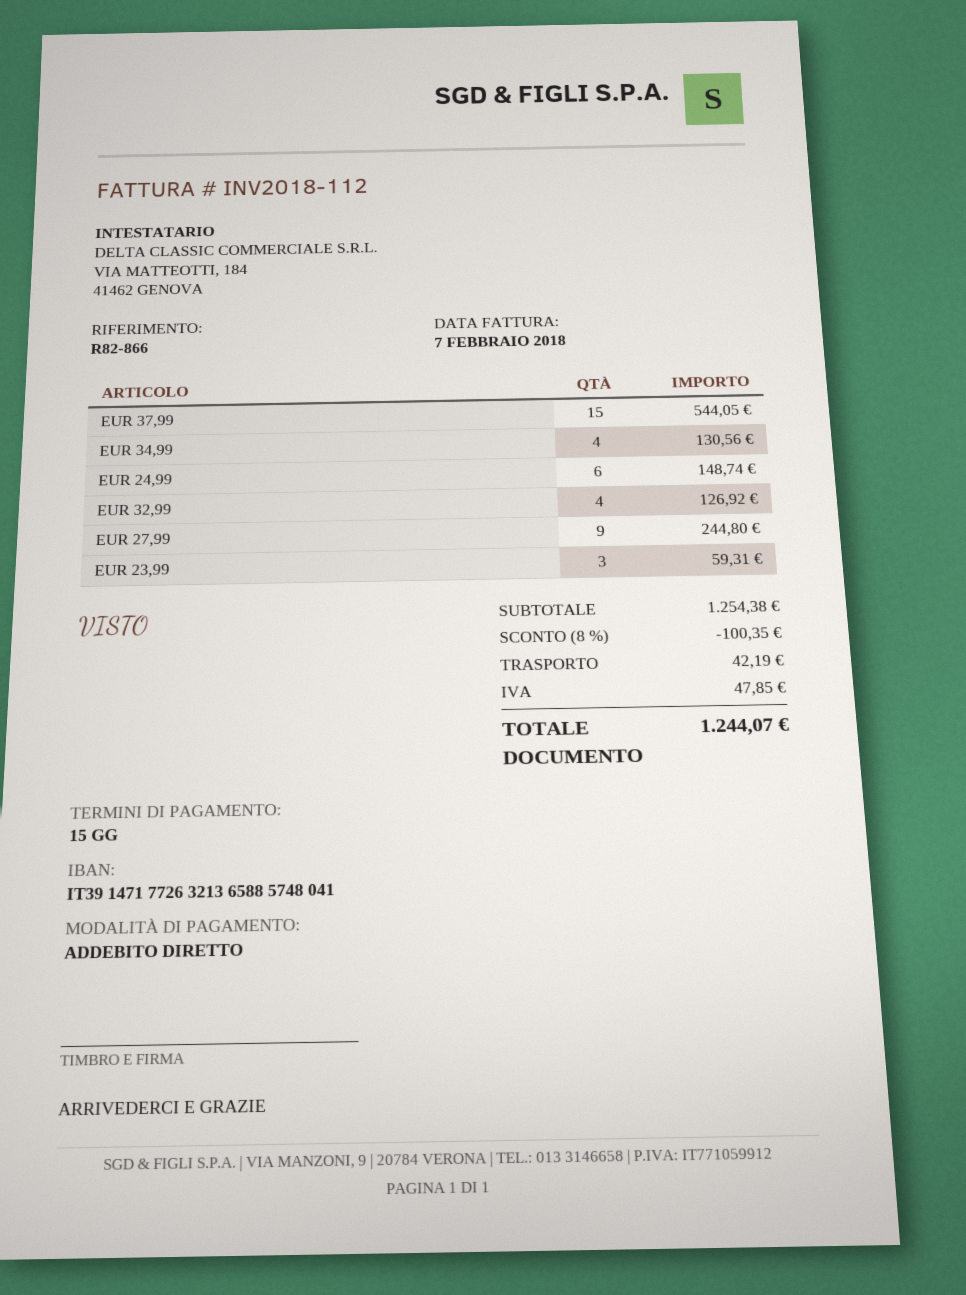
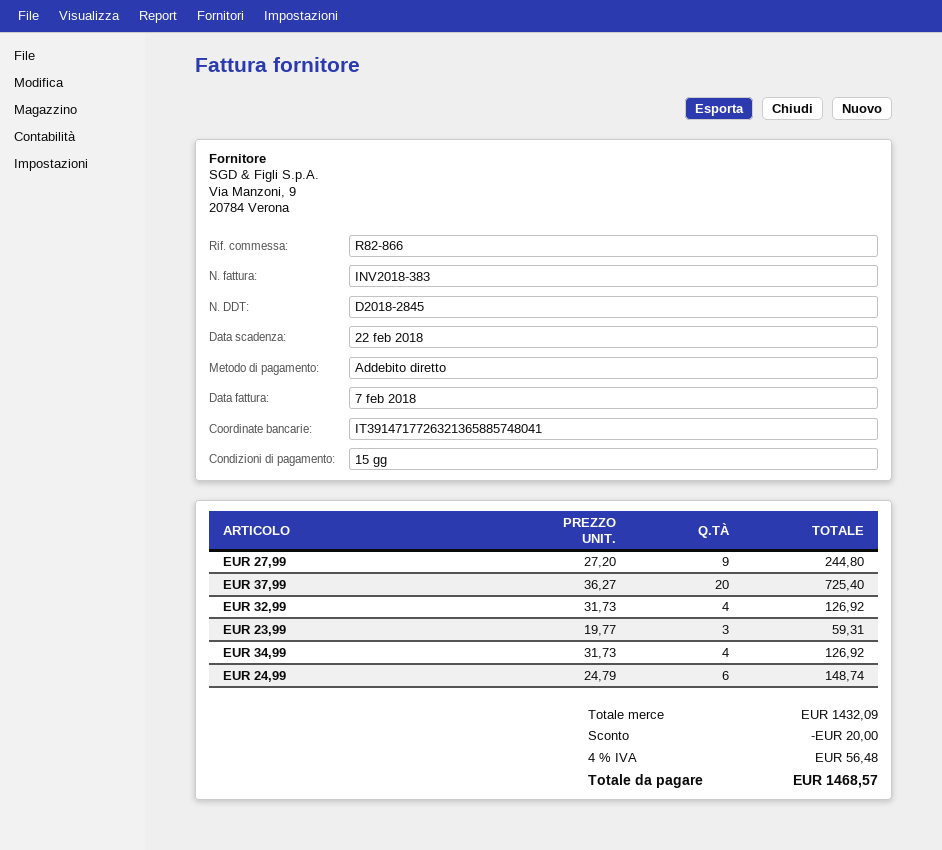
invoice number: INV2018-112 -> INV2018-383
EUR 37,99: 15 for 544.05 -> 20 for 725.40
EUR 34,99: 4 for 130.56 -> 4 for 126.92
subtotal: 1254.38 -> 1432.09
discount: 100.35 -> 20.00
shipping: 42.19 -> none
tax: 47.85 -> 56.48
total: 1244.07 -> 1468.57

